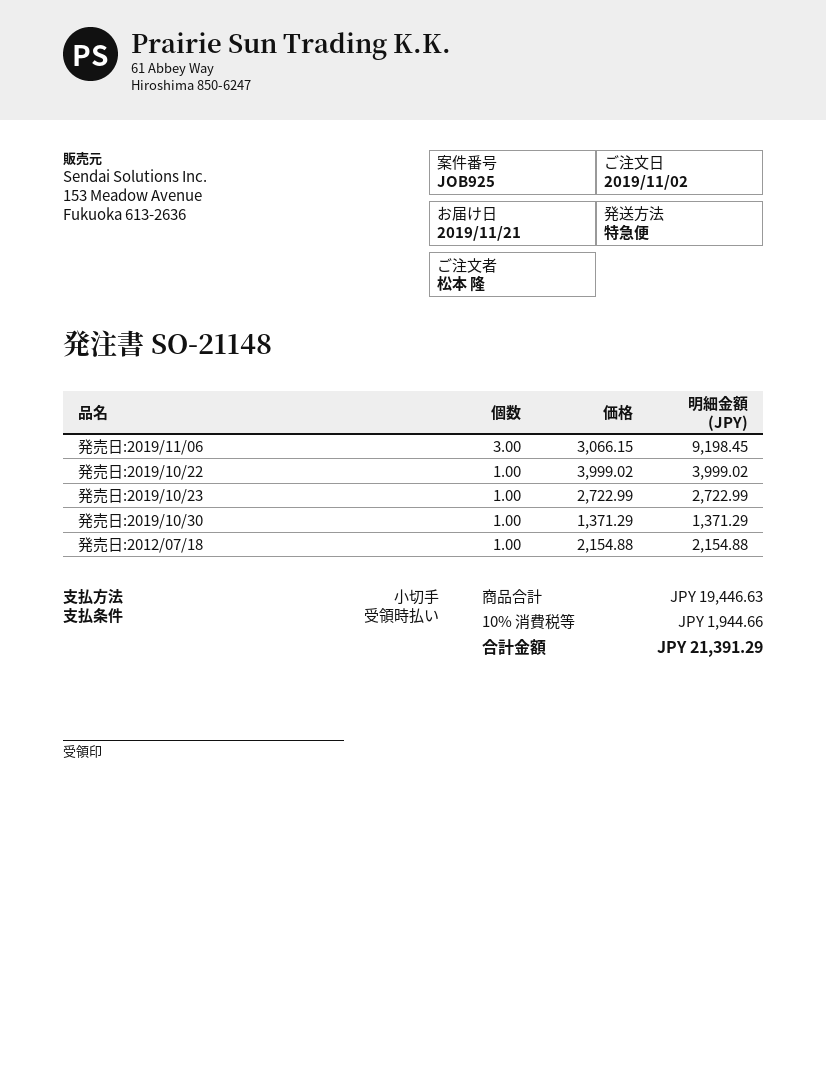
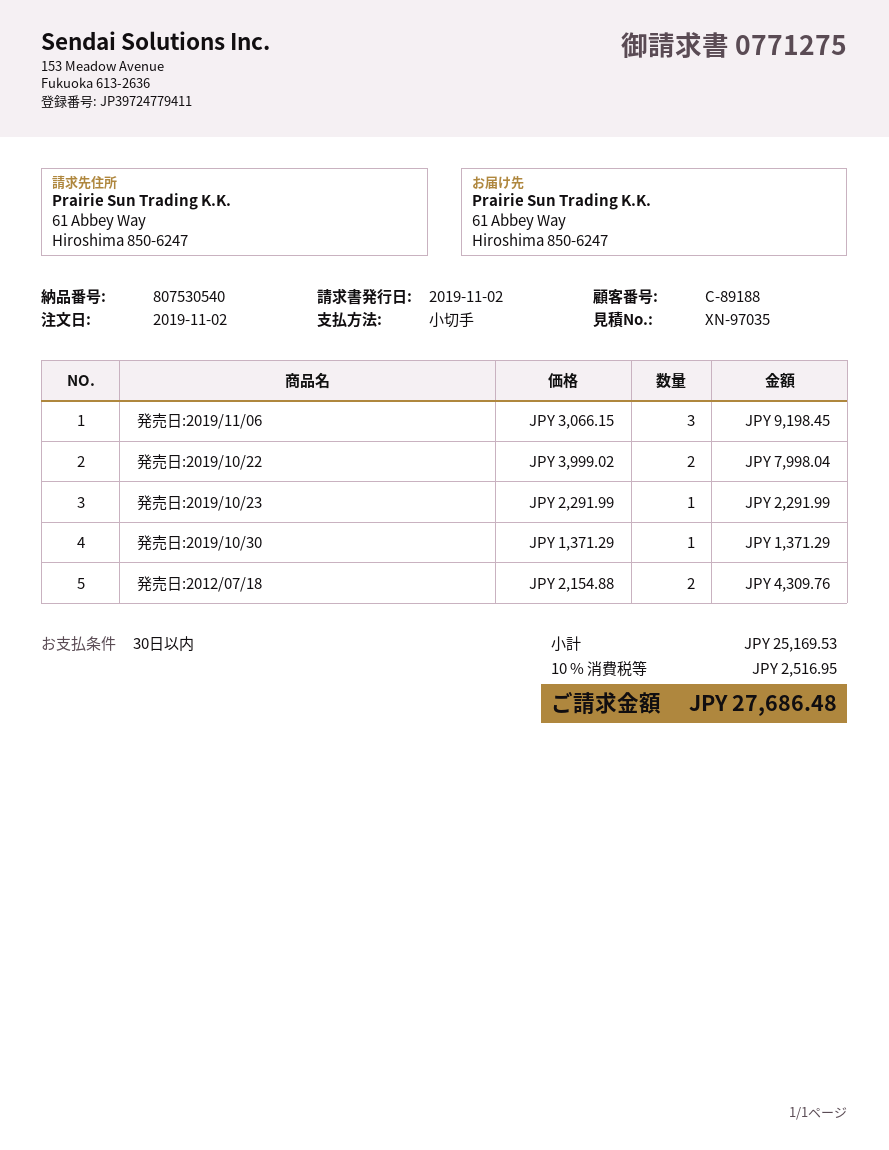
payment terms: on receipt -> 30 days
発売日:2019/10/22: 1 x 3999.02 = 3999.02 -> 2 x 3999.02 = 7998.04
発売日:2019/10/23: 1 x 2722.99 = 2722.99 -> 1 x 2291.99 = 2291.99
発売日:2012/07/18: 1 x 2154.88 = 2154.88 -> 2 x 2154.88 = 4309.76
subtotal: 19446.63 -> 25169.53
tax: 10% = 1944.66 -> 10% = 2516.95
total: 21391.29 -> 27686.48

